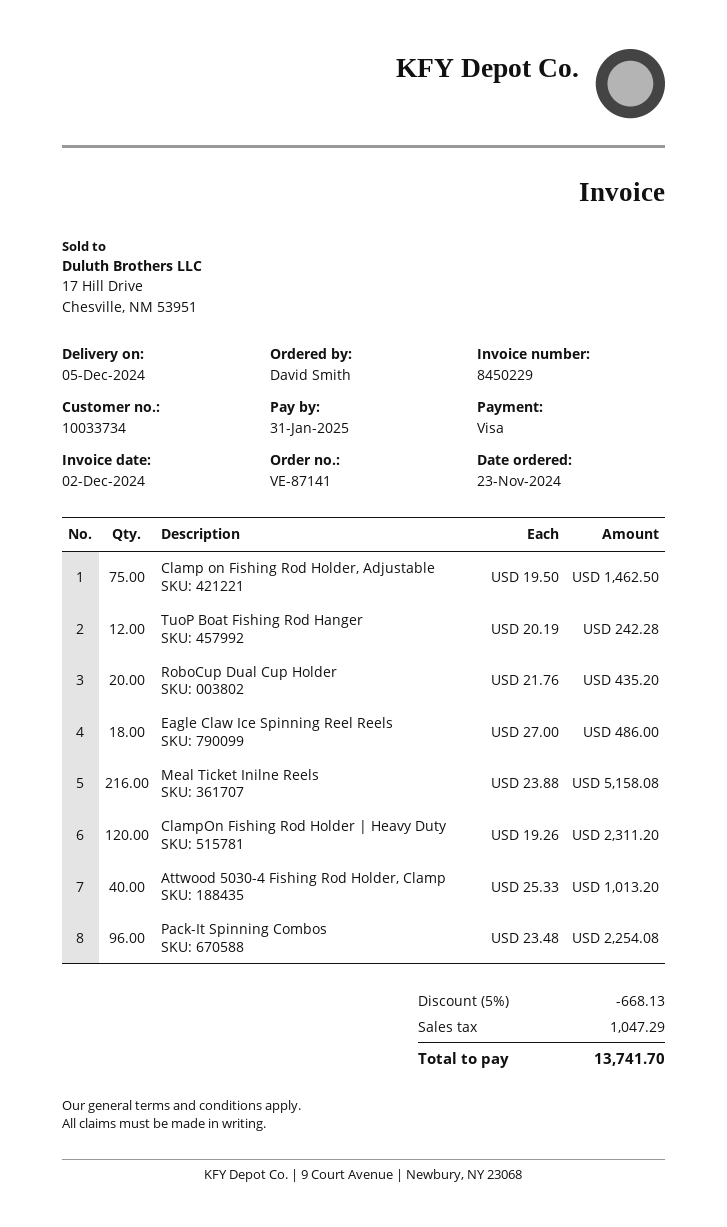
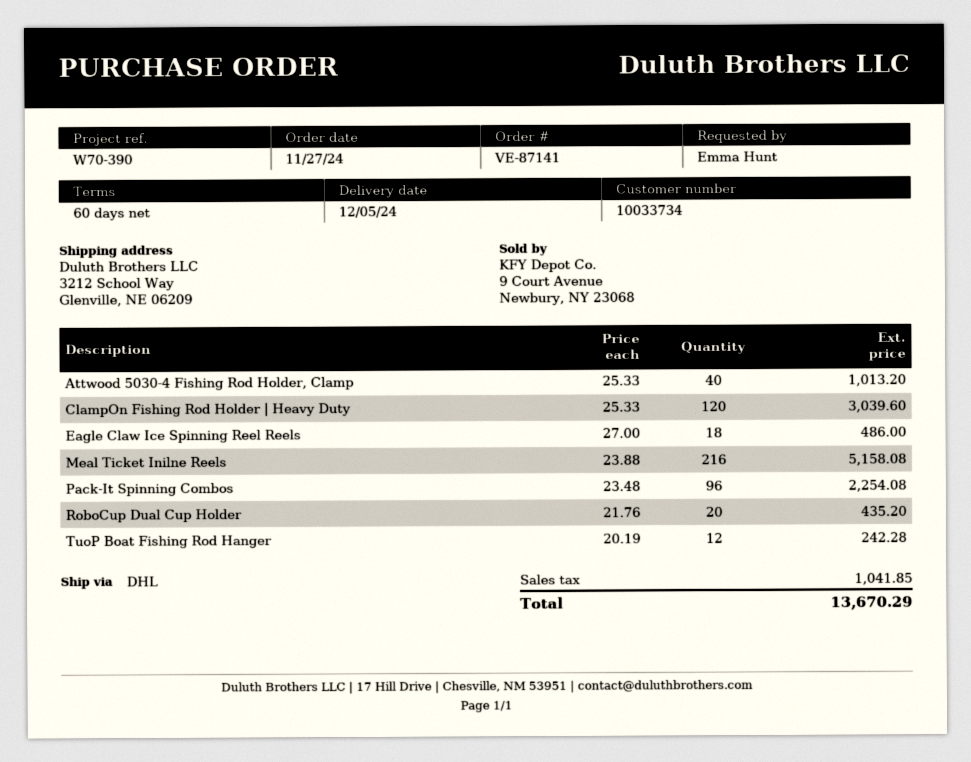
order date: 2024-11-23 -> 2024-11-27
ordered by: David Smith -> Emma Hunt
Clamp on Fishing Rod Holder, Adjustable: 75 x 19.50 = 1462.50 -> none
ClampOn Fishing Rod Holder | Heavy Duty: 120 x 19.26 = 2311.20 -> 120 x 25.33 = 3039.60
discount: 5% = 668.13 -> none
tax: 1047.29 -> 1041.85
total: 13741.70 -> 13670.29

